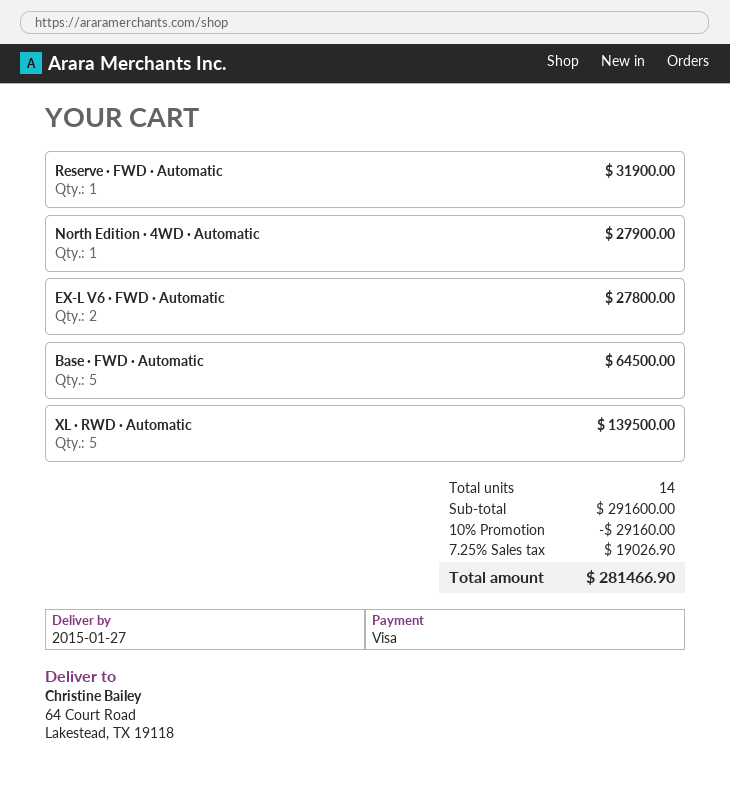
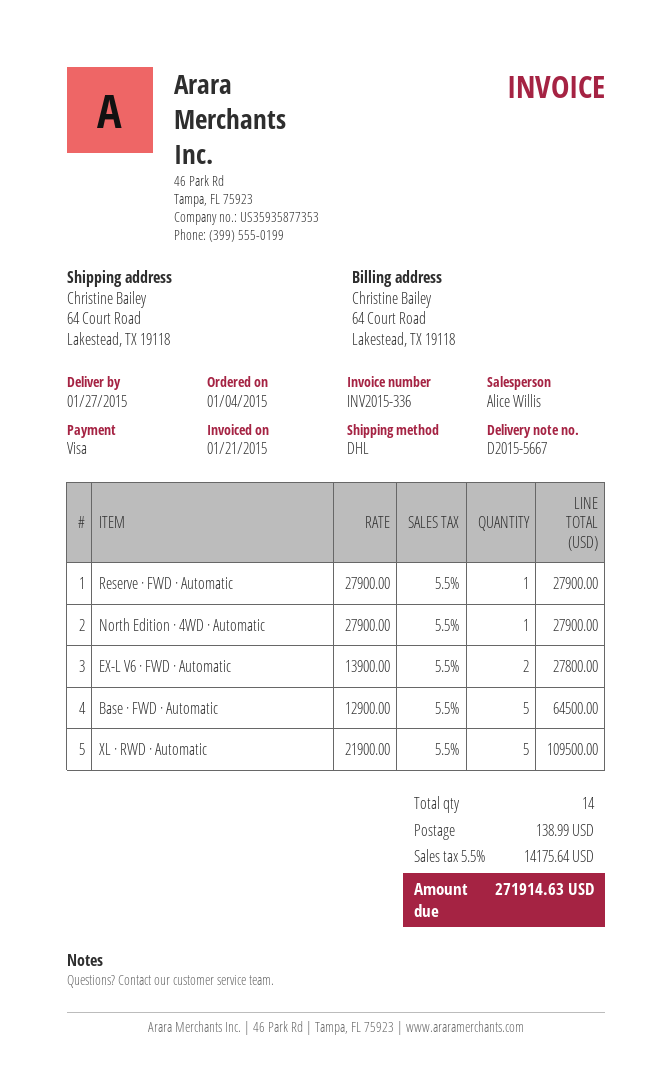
Reserve · FWD · Automatic: 1 for 31900.00 -> 1 for 27900.00
XL · RWD · Automatic: 5 for 139500.00 -> 5 for 109500.00
discount: 10% = 29160.00 -> none
shipping: none -> 138.99
tax: 7.25% = 19026.90 -> 5.5% = 14175.64
total: 281466.90 -> 271914.63

